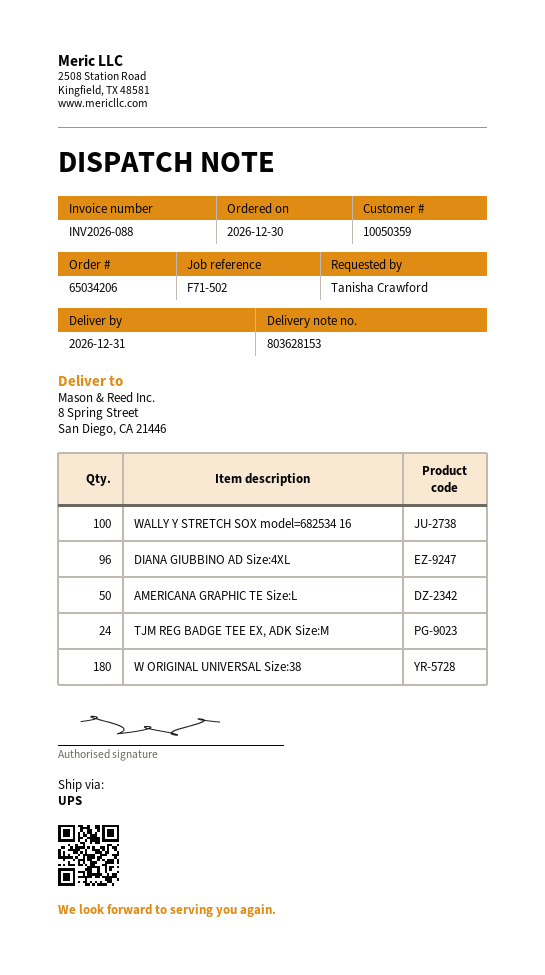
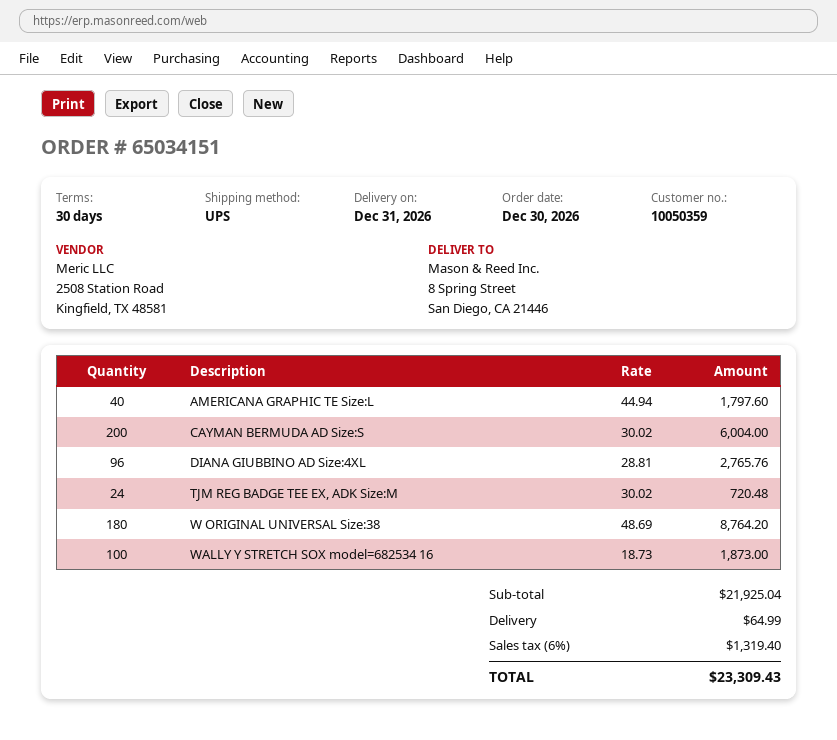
order number: 65034206 -> 65034151
AMERICANA GRAPHIC TE Size:L: 50 -> 40
CAYMAN BERMUDA AD Size:S: none -> 200

